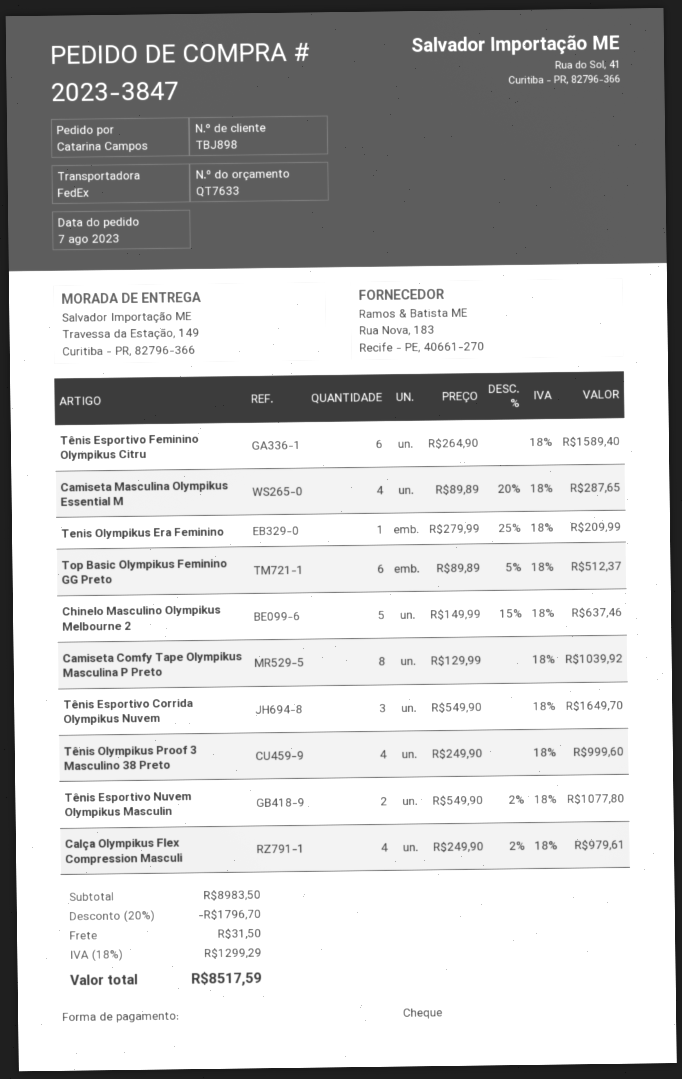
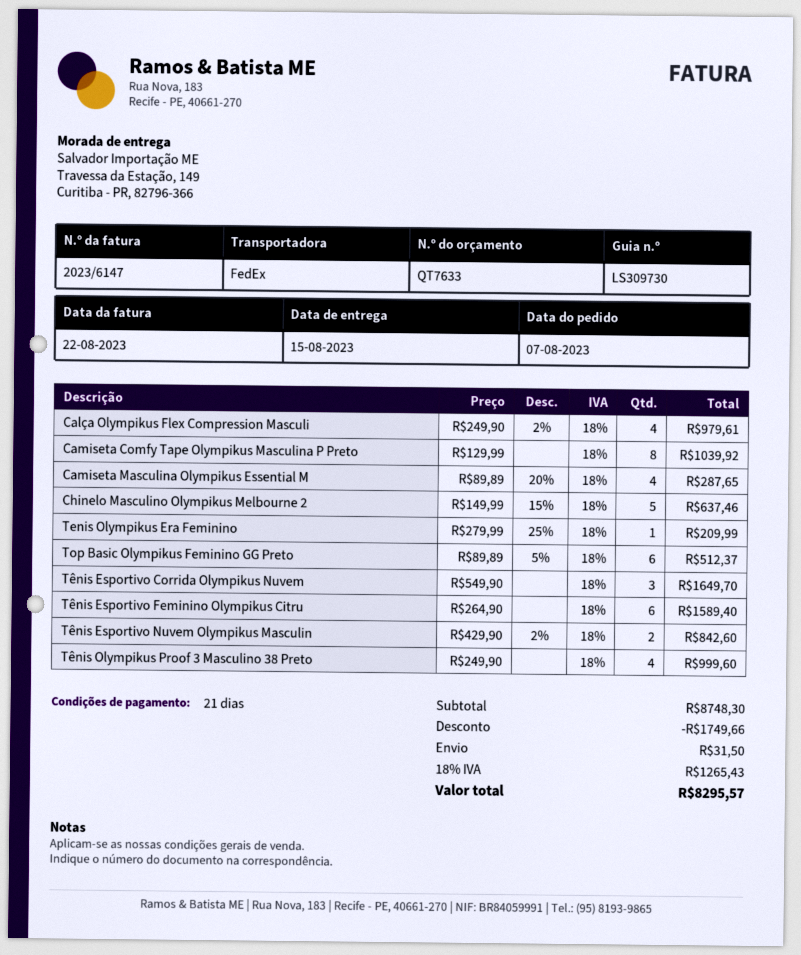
Tênis Esportivo Nuvem Olympikus Masculin: 2 x 549.90 - 2% = 1077.80 -> 2 x 429.90 - 2% = 842.60
subtotal: 8983.50 -> 8748.30
discount: 1796.70 -> 1749.66
tax: 18% = 1299.29 -> 18% = 1265.43
total: 8517.59 -> 8295.57

